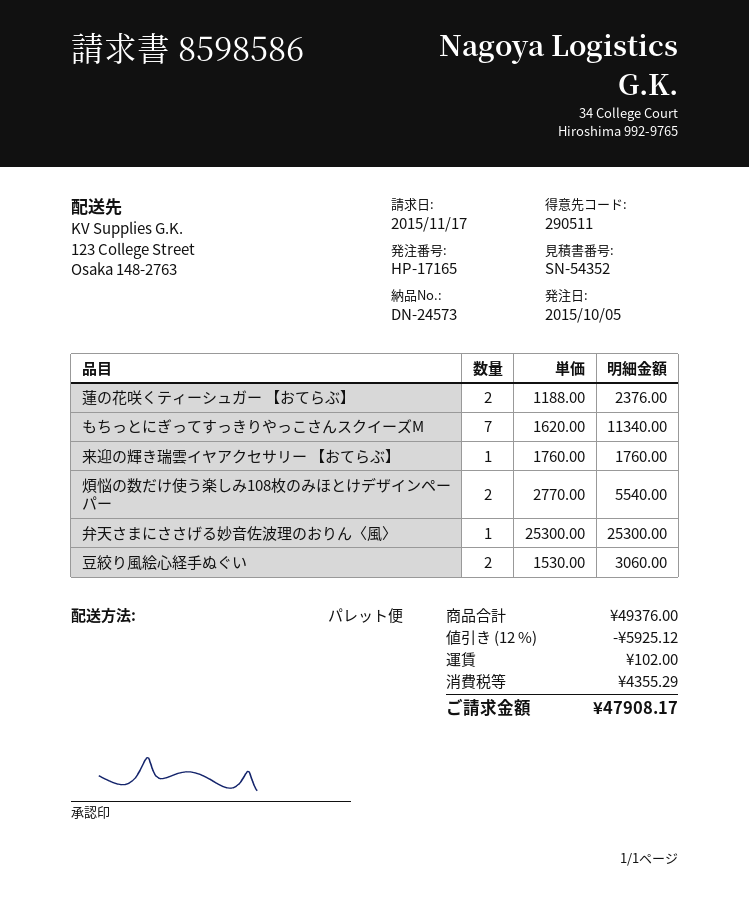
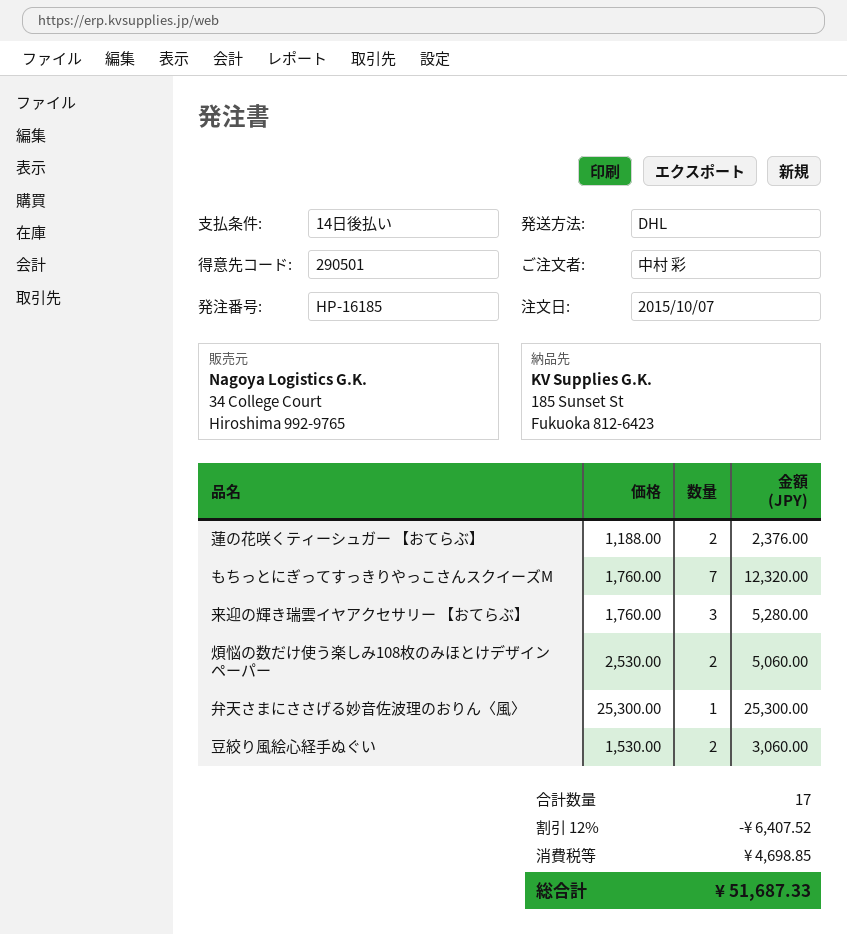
order number: HP-17165 -> HP-16185
order date: 2015-10-05 -> 2015-10-07
customer number: 290511 -> 290501
shipping method: pallet freight -> DHL
ship to: 123 College Street, Osaka 148-2763 -> 185 Sunset St, Fukuoka 812-6423
もちっとにぎってすっきりやっこさんスクイーズM: 7 x 1620.00 = 11340.00 -> 7 x 1760.00 = 12320.00
来迎の輝き瑞雲イヤアクセサリー 【おてらぶ】: 1 x 1760.00 = 1760.00 -> 3 x 1760.00 = 5280.00
煩悩の数だけ使う楽しみ108枚のみほとけデザインペーパー: 2 x 2770.00 = 5540.00 -> 2 x 2530.00 = 5060.00
discount: 12% = 5925.12 -> 12% = 6407.52
shipping: 102.00 -> none
tax: 4355.29 -> 4698.85
total: 47908.17 -> 51687.33

